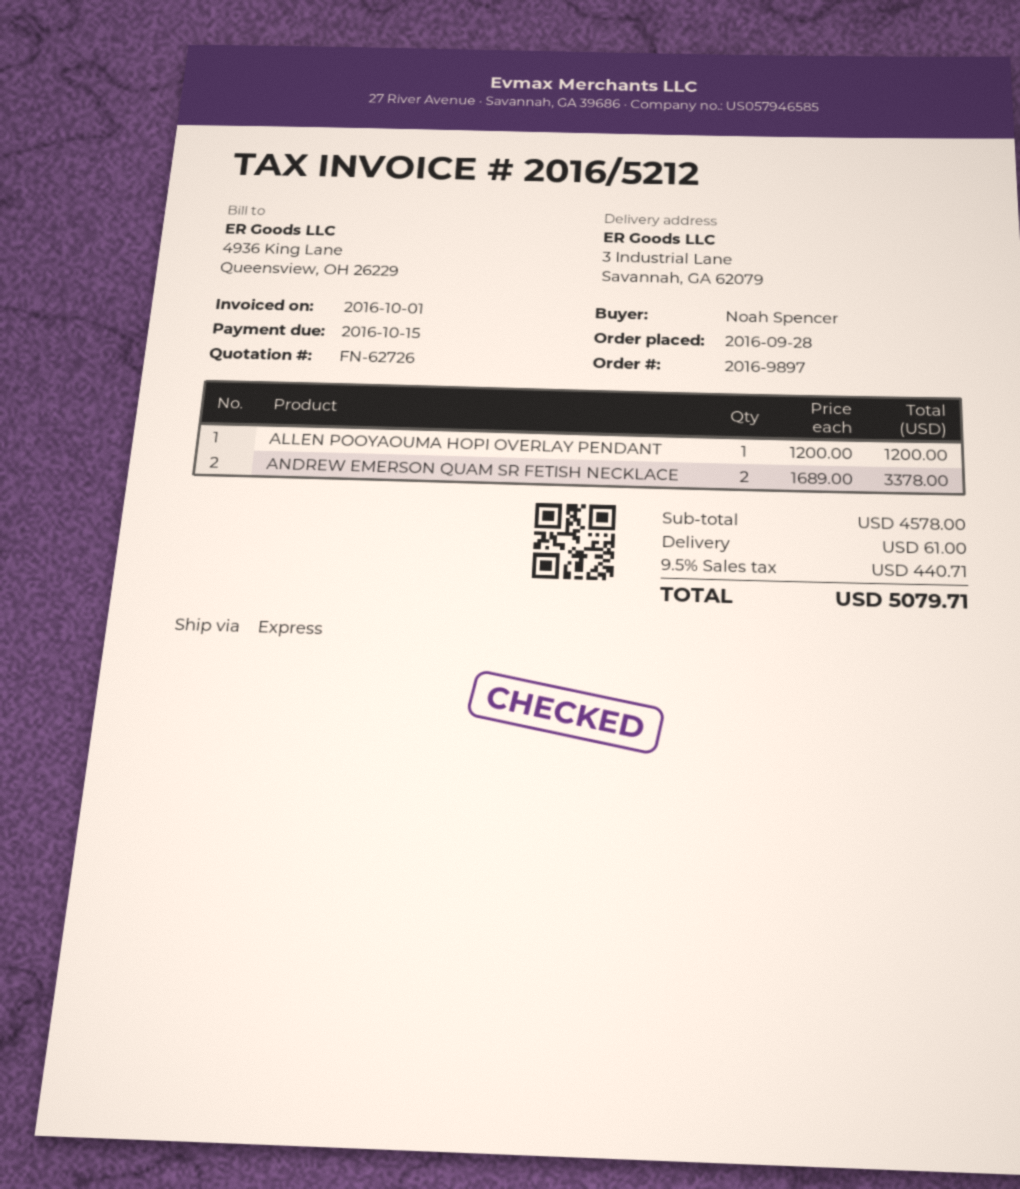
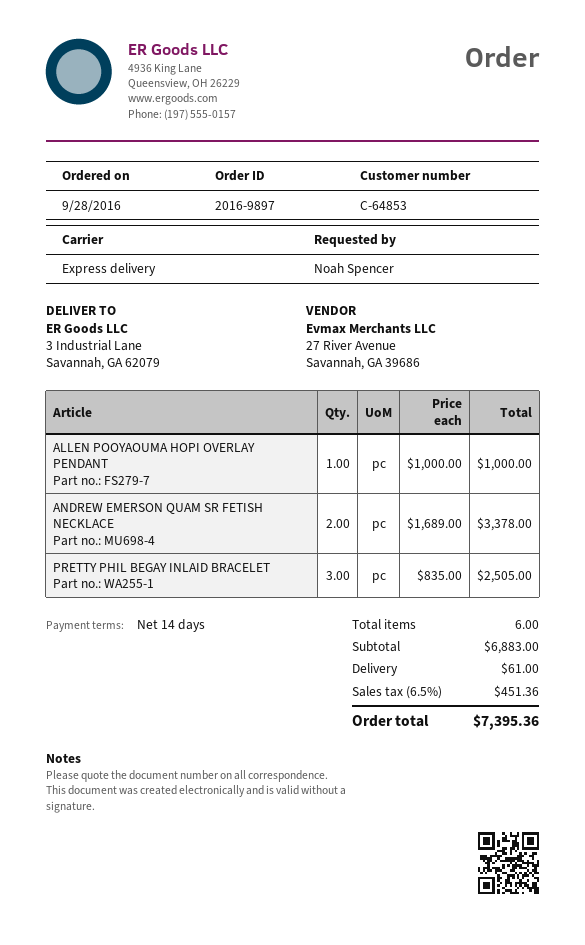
ALLEN POOYAOUMA HOPI OVERLAY PENDANT: 1 x 1200.00 = 1200.00 -> 1 x 1000.00 = 1000.00
PRETTY PHIL BEGAY INLAID BRACELET: none -> 3 x 835.00 = 2505.00
subtotal: 4578.00 -> 6883.00
tax: 9.5% = 440.71 -> 6.5% = 451.36
total: 5079.71 -> 7395.36

